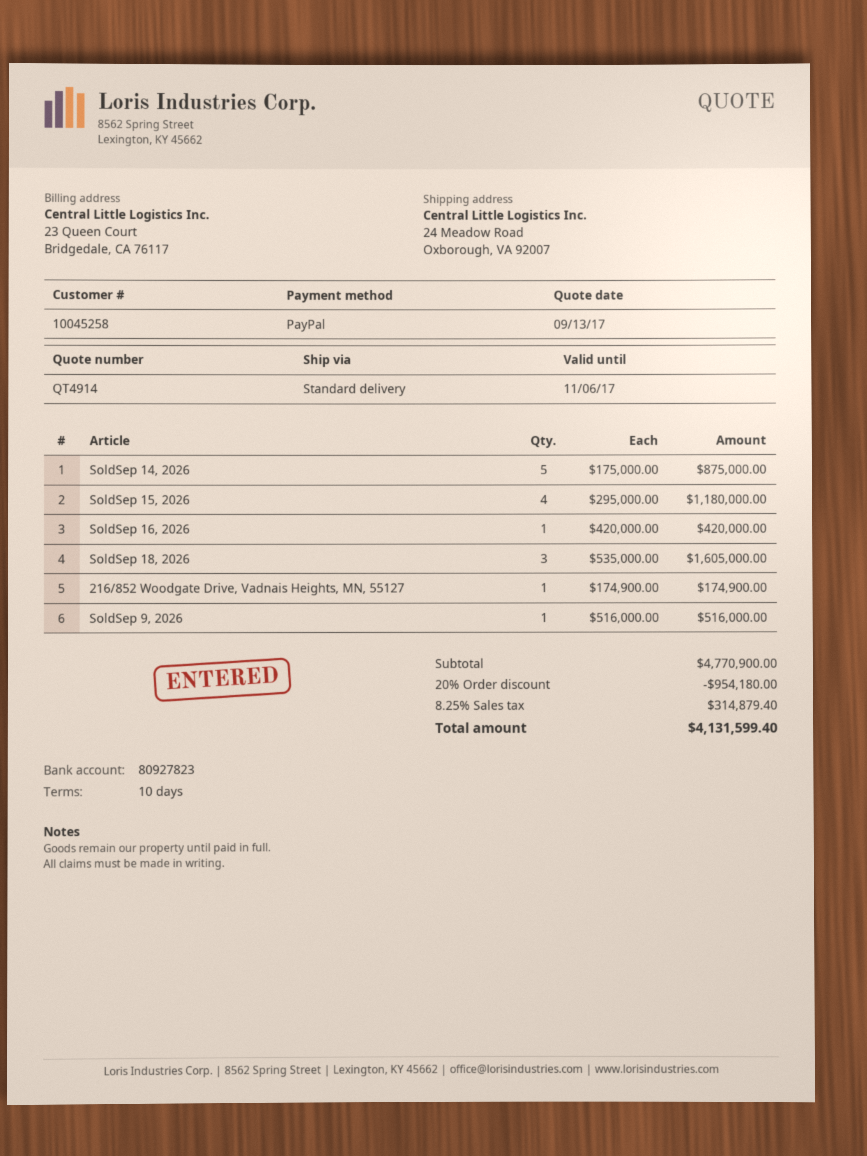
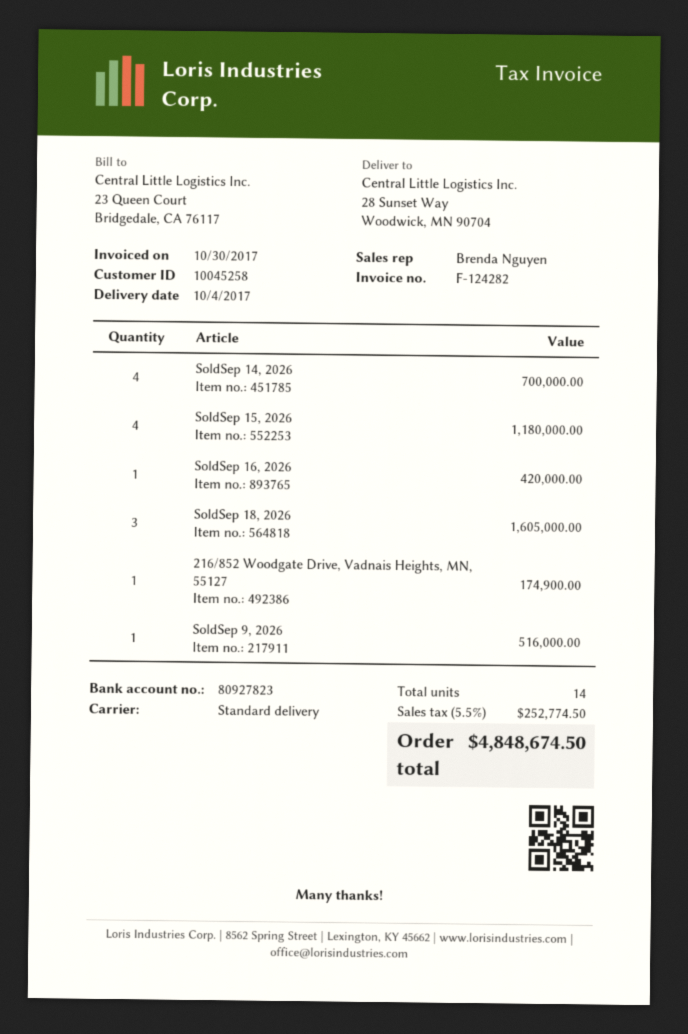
ship to: 24 Meadow Road, Oxborough, VA 92007 -> 28 Sunset Way, Woodwick, MN 90704
SoldSep 14, 2026: 5 for 875000.00 -> 4 for 700000.00
discount: 20% = 954180.00 -> none
tax: 8.25% = 314879.40 -> 5.5% = 252774.50
total: 4131599.40 -> 4848674.50

